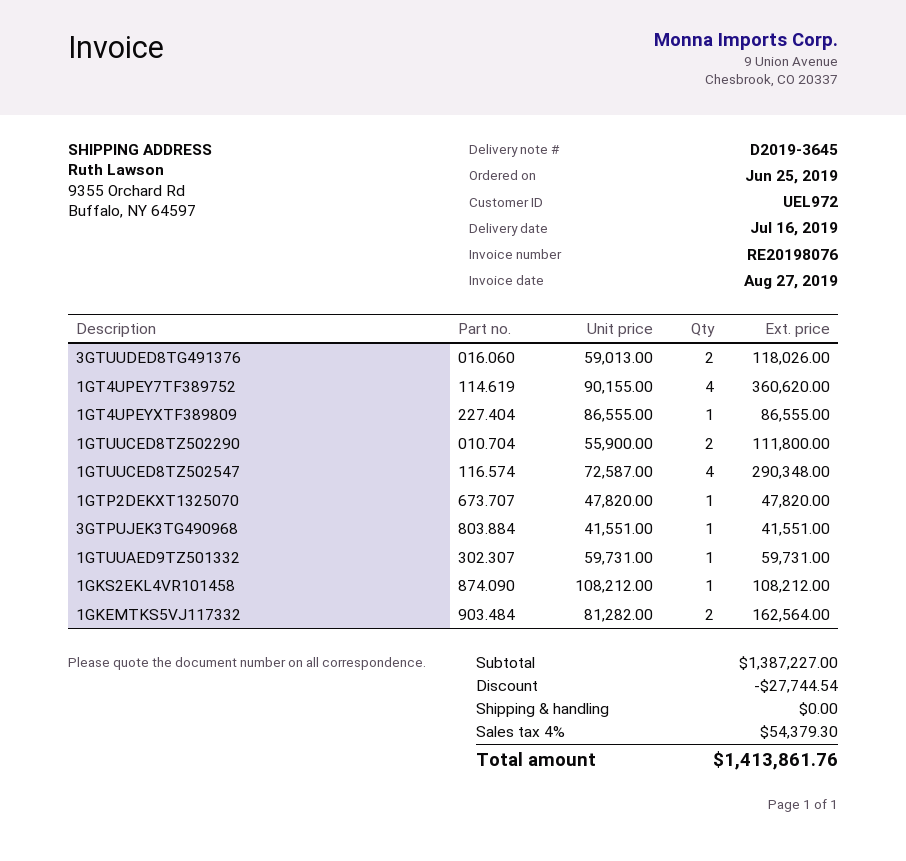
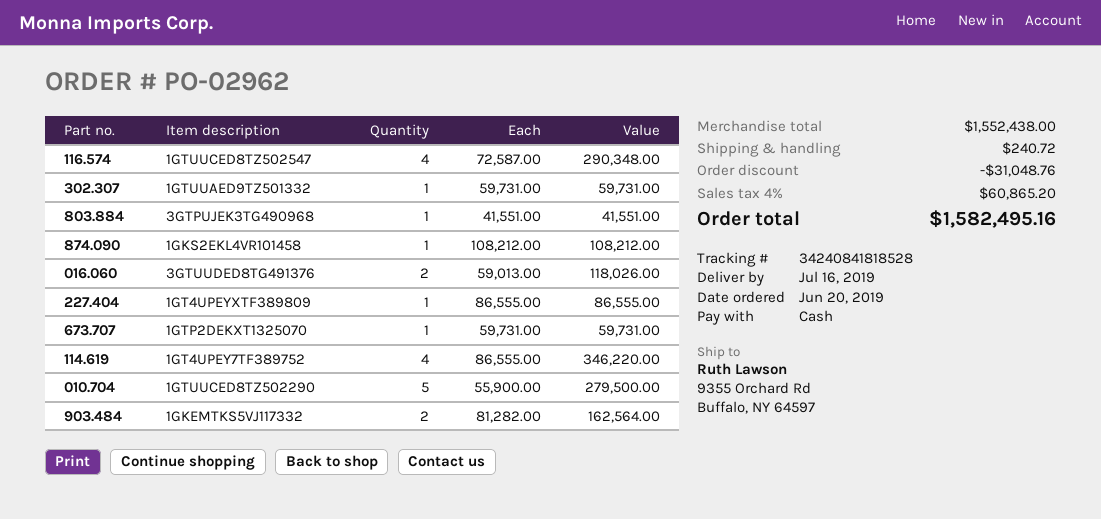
order date: 2019-06-25 -> 2019-06-20
1GT4UPEY7TF389752: 4 x 90155.00 = 360620.00 -> 4 x 86555.00 = 346220.00
1GTUUCED8TZ502290: 2 x 55900.00 = 111800.00 -> 5 x 55900.00 = 279500.00
1GTP2DEKXT1325070: 1 x 47820.00 = 47820.00 -> 1 x 59731.00 = 59731.00
subtotal: 1387227.00 -> 1552438.00
discount: 27744.54 -> 31048.76
shipping: 0.00 -> 240.72
tax: 4% = 54379.30 -> 4% = 60865.20
total: 1413861.76 -> 1582495.16

